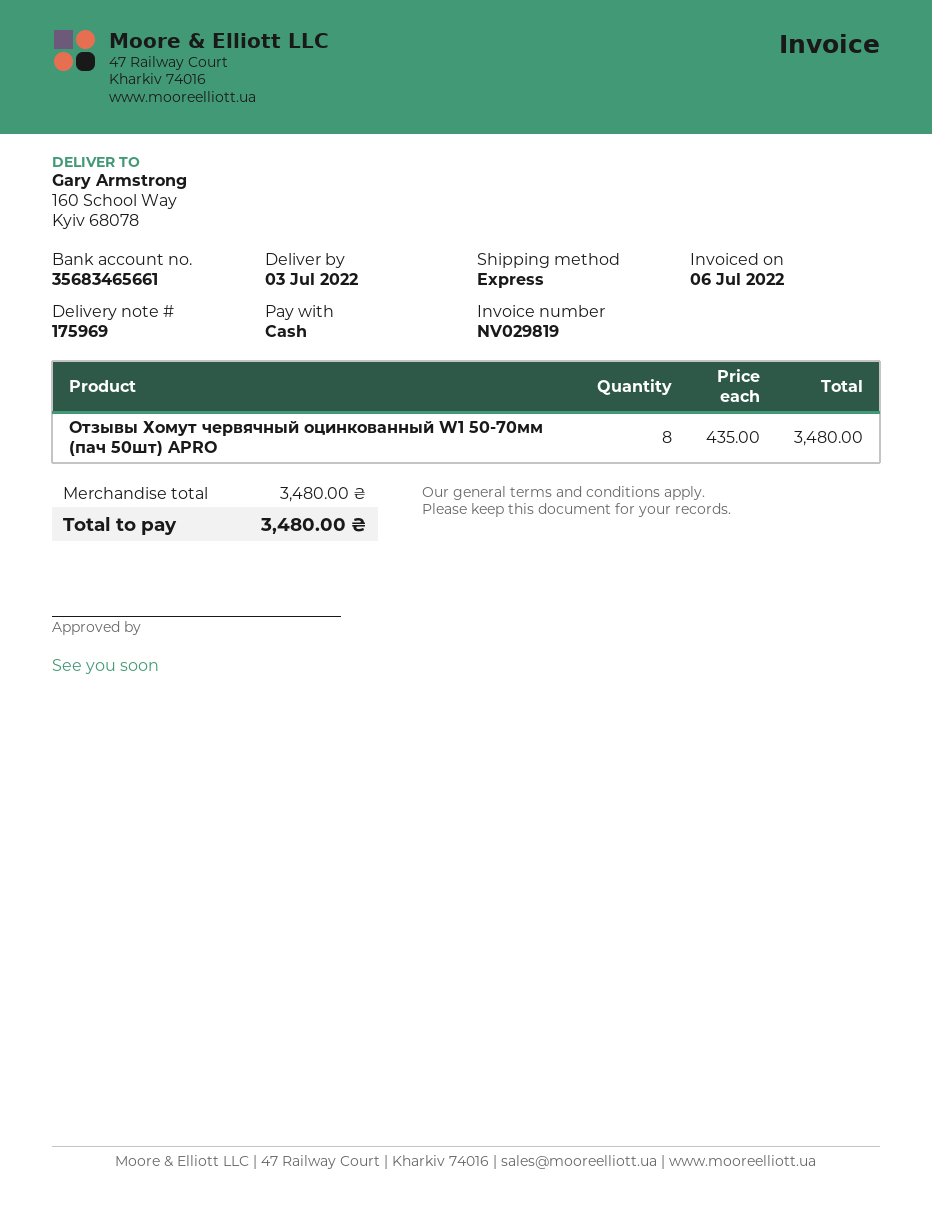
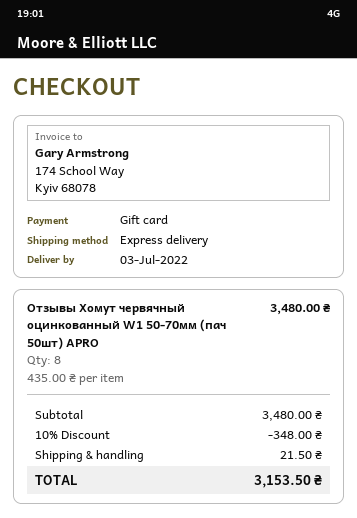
payment method: cash -> gift card
discount: none -> 10% = 348.00
shipping: none -> 21.50
total: 3480.00 -> 3153.50

